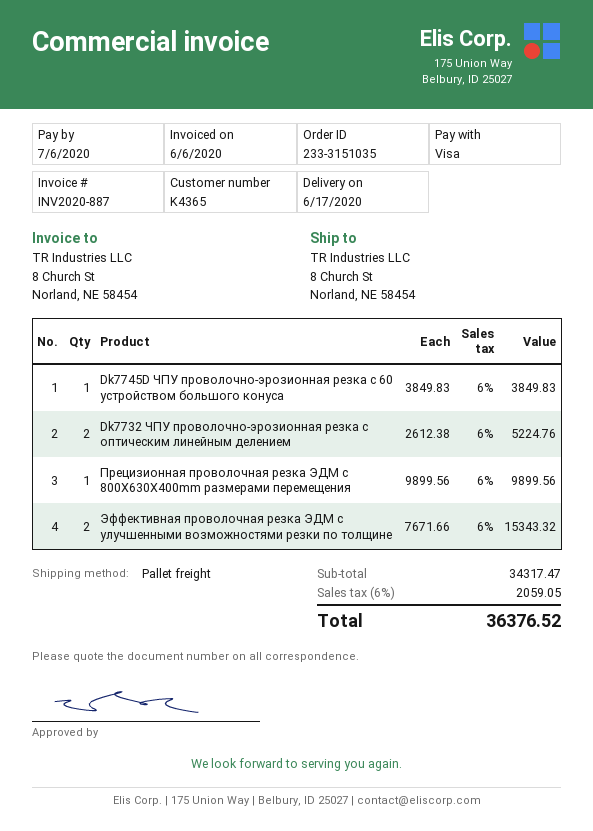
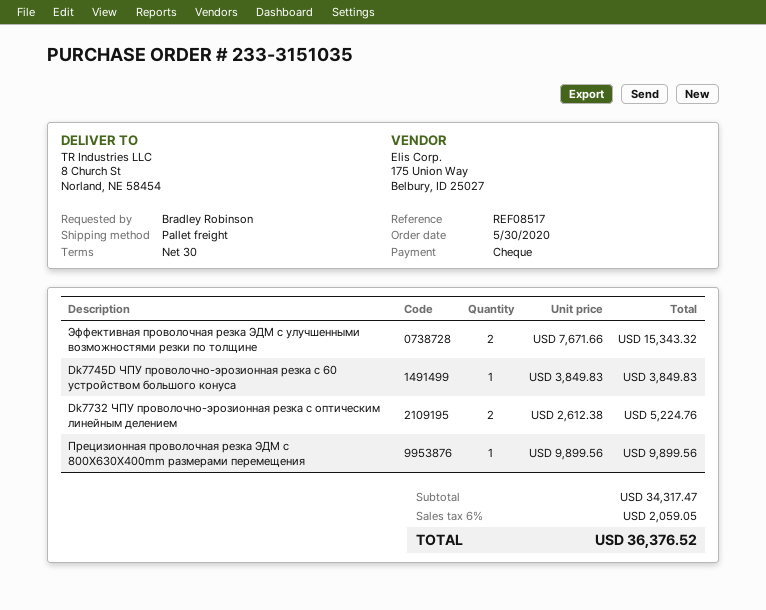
payment method: Visa -> cheque

